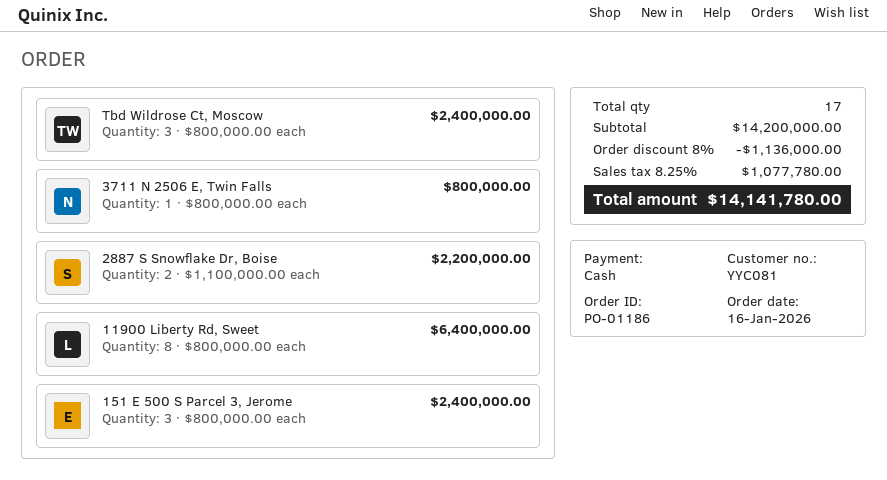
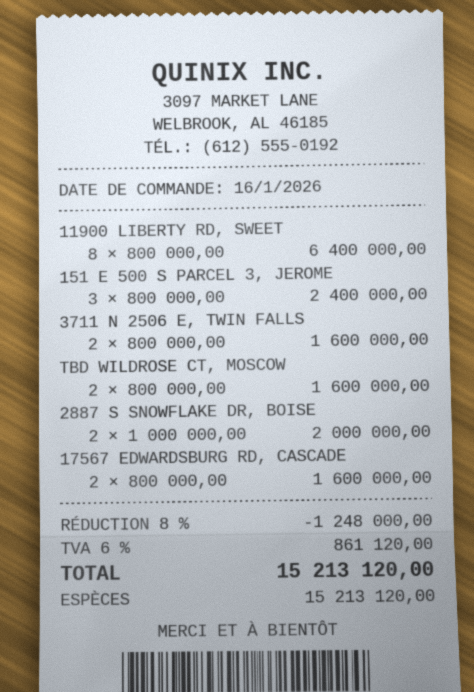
Tbd Wildrose Ct, Moscow: 3 x 800000.00 = 2400000.00 -> 2 x 800000.00 = 1600000.00
3711 N 2506 E, Twin Falls: 1 x 800000.00 = 800000.00 -> 2 x 800000.00 = 1600000.00
2887 S Snowflake Dr, Boise: 2 x 1100000.00 = 2200000.00 -> 2 x 1000000.00 = 2000000.00
17567 EDWARDSBURG RD, CASCADE: none -> 2 x 800000.00 = 1600000.00
discount: 8% = 1136000.00 -> 8% = 1248000.00
tax: 8.25% = 1077780.00 -> 6% = 861120.00
total: 14141780.00 -> 15213120.00

